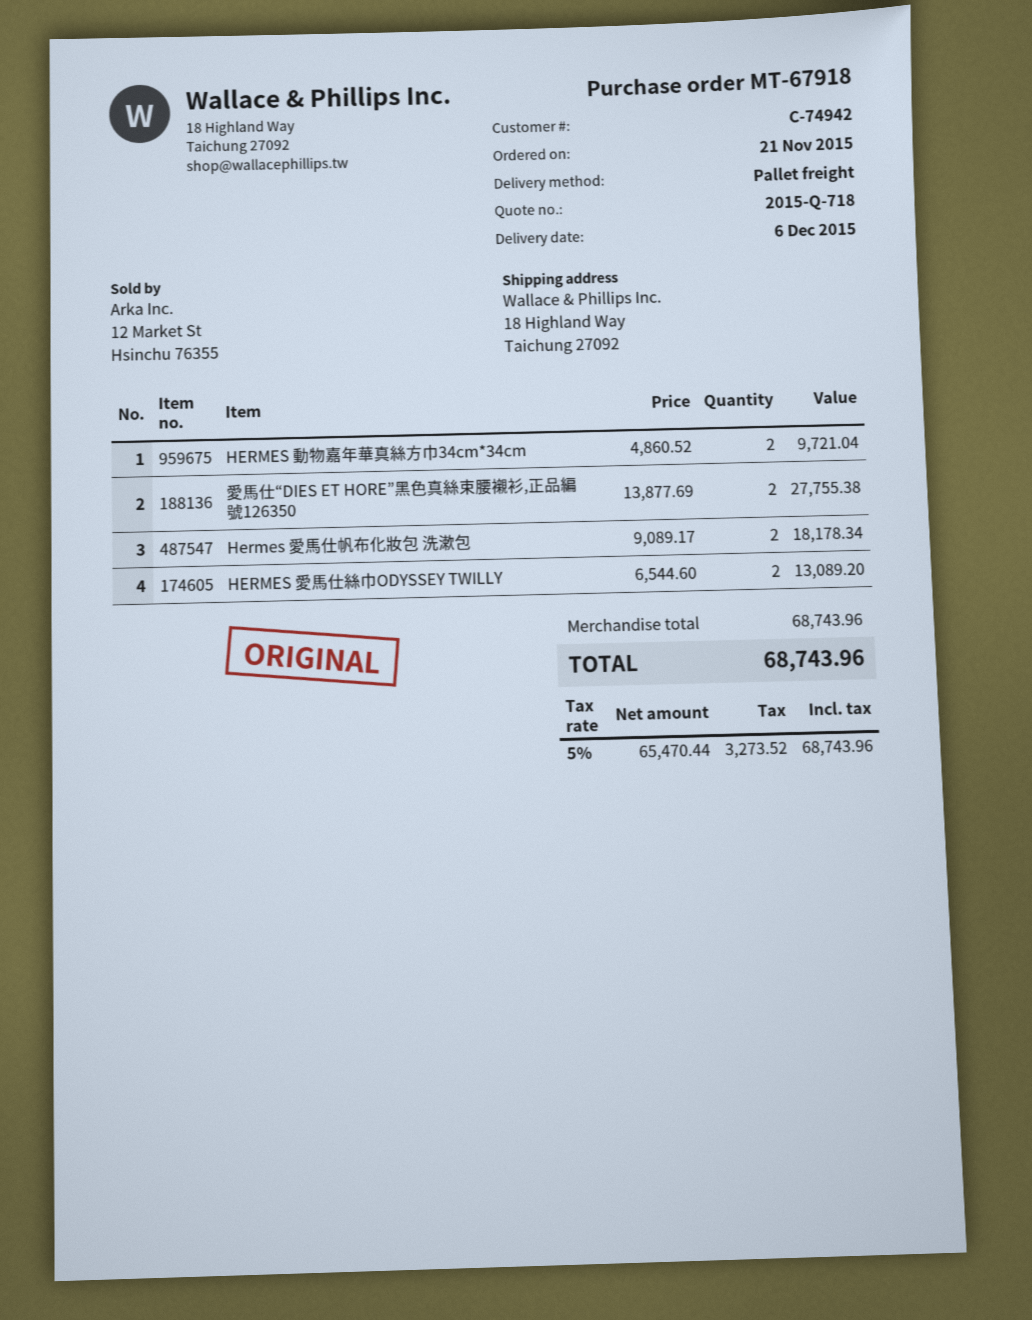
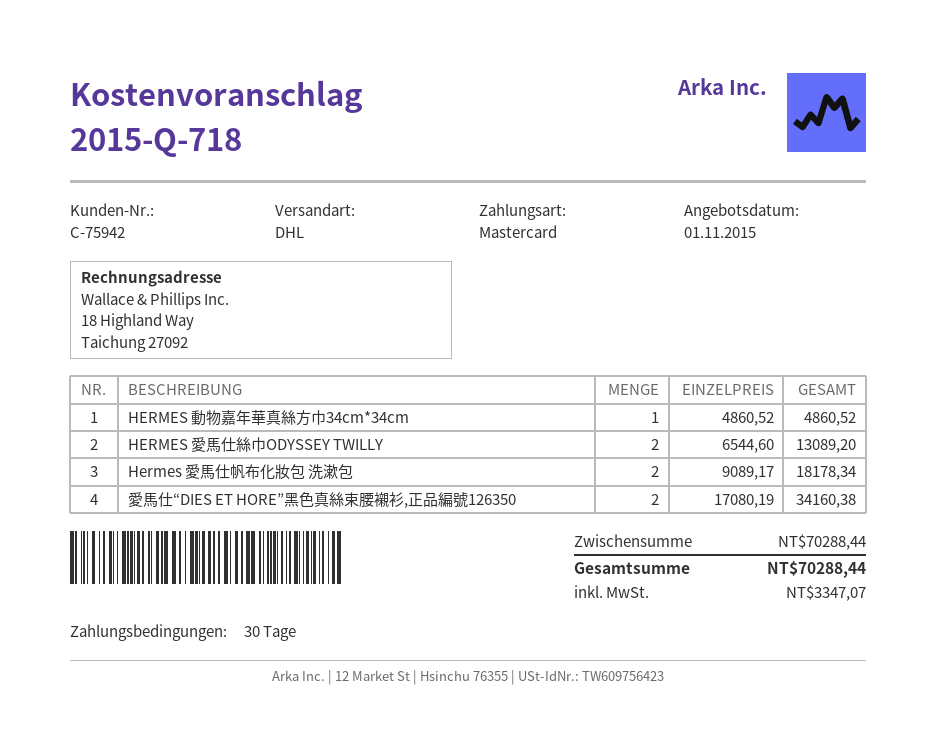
customer number: C-74942 -> C-75942
shipping method: pallet freight -> DHL
HERMES 動物嘉年華真絲方巾34cm*34cm: 2 x 4860.52 = 9721.04 -> 1 x 4860.52 = 4860.52
愛馬仕“DIES ET HORE”黑色真絲束腰襯衫,正品編號126350: 2 x 13877.69 = 27755.38 -> 2 x 17080.19 = 34160.38
subtotal: 68743.96 -> 70288.44
tax: 3273.52 -> 3347.07
total: 68743.96 -> 70288.44

